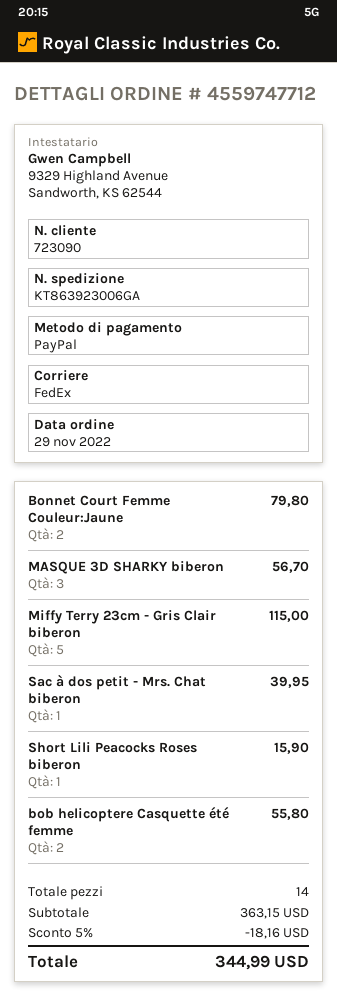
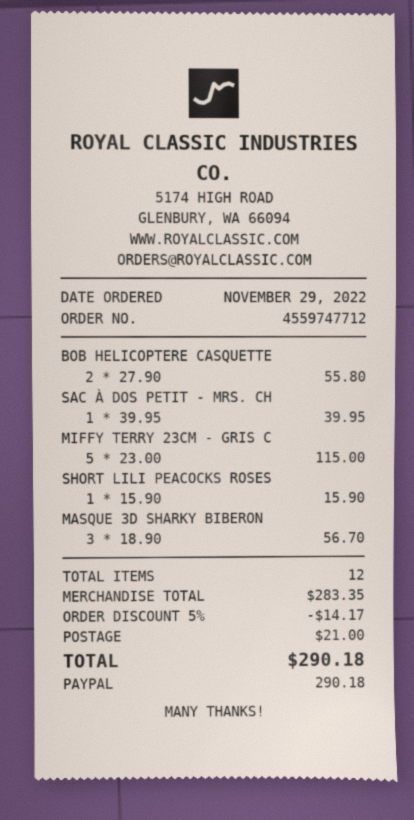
Bonnet Court Femme Couleur:Jaune: 2 for 79.80 -> none
total quantity: 14 -> 12
subtotal: 363.15 -> 283.35
discount: 5% = 18.16 -> 5% = 14.17
shipping: none -> 21.00
total: 344.99 -> 290.18

